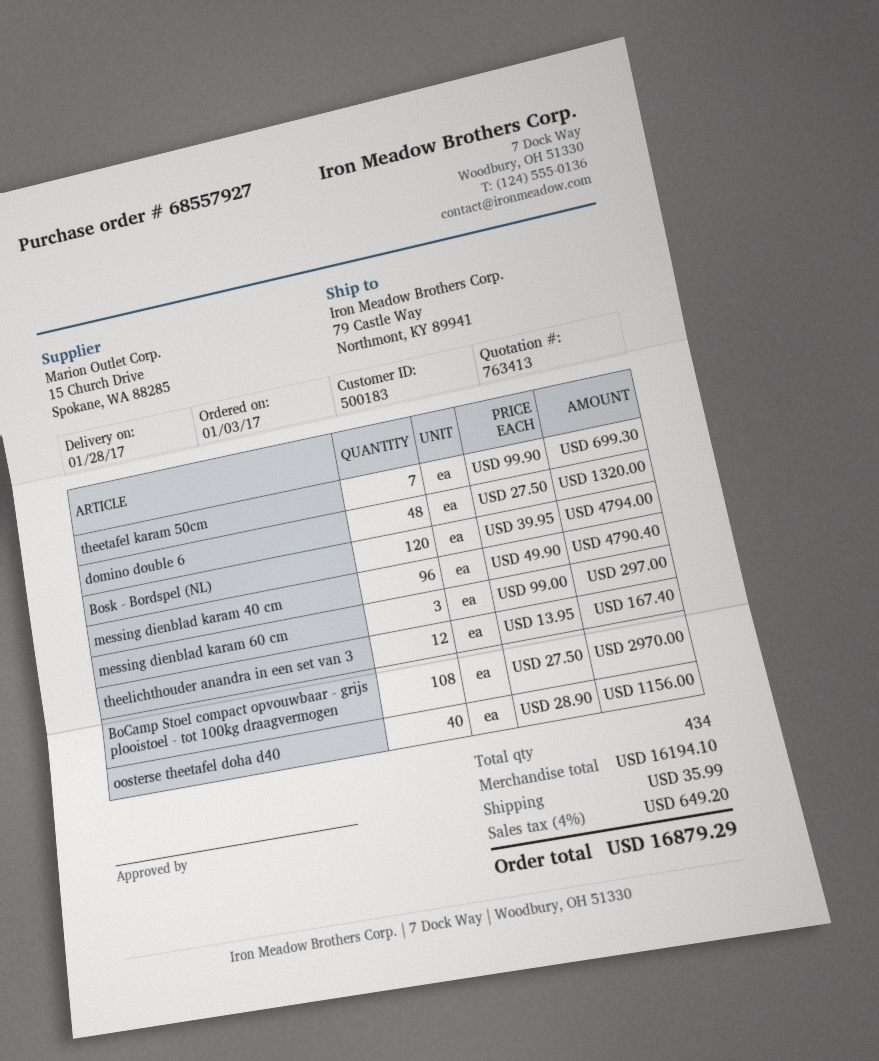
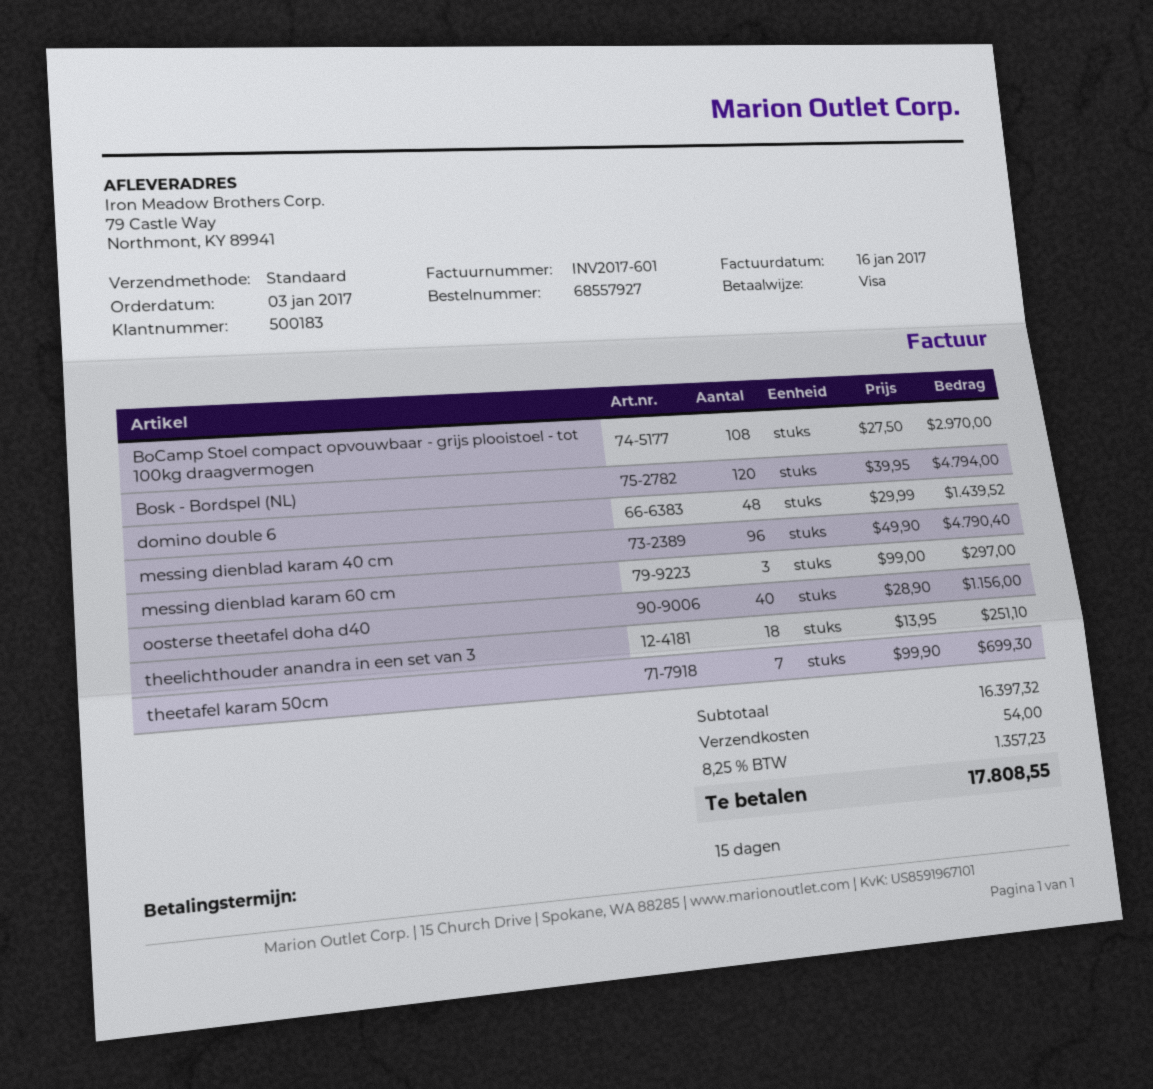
domino double 6: 48 x 27.50 = 1320.00 -> 48 x 29.99 = 1439.52
theelichthouder anandra in een set van 3: 12 x 13.95 = 167.40 -> 18 x 13.95 = 251.10
subtotal: 16194.10 -> 16397.32
shipping: 35.99 -> 54.00
tax: 4% = 649.20 -> 8.25% = 1357.23
total: 16879.29 -> 17808.55

